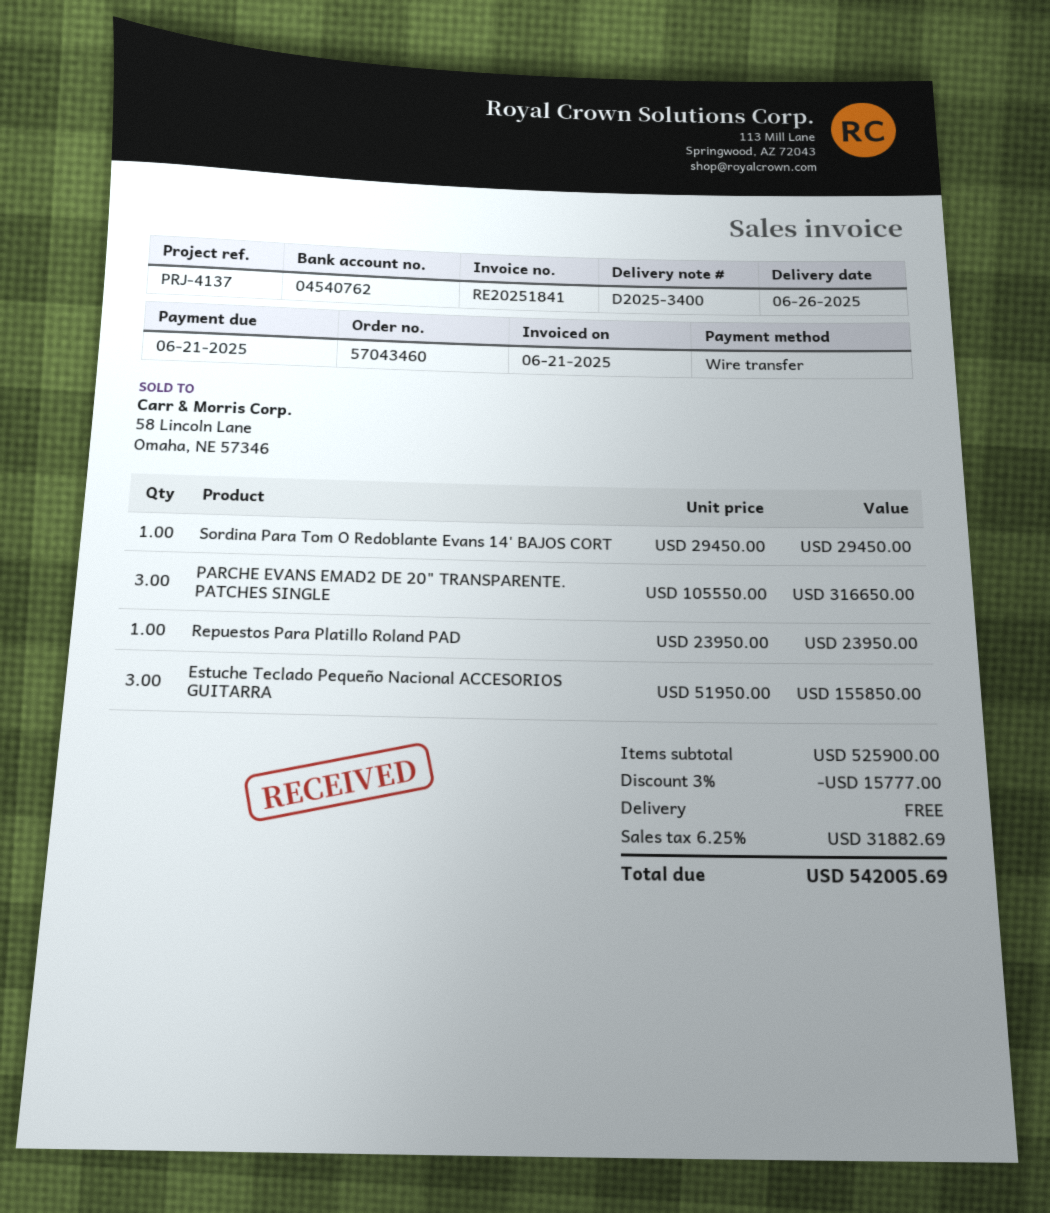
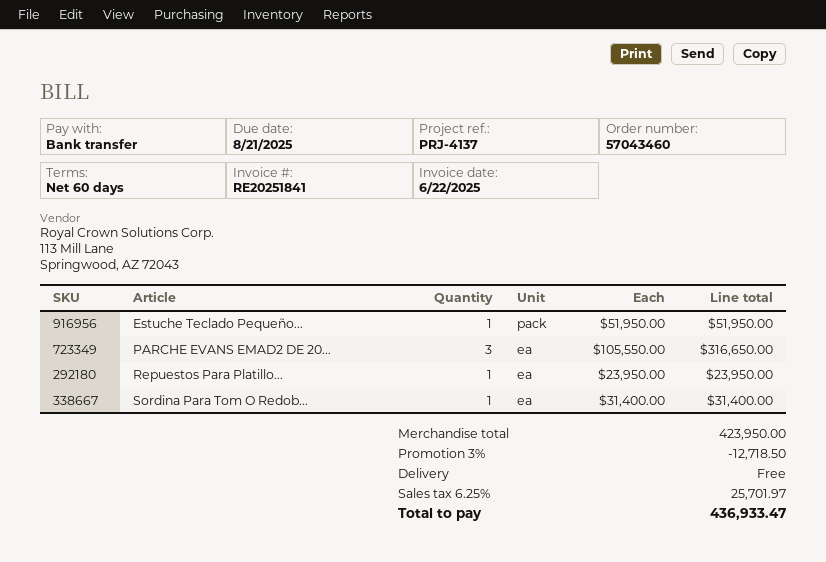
invoice date: 2025-06-21 -> 2025-06-22
due date: 2025-06-21 -> 2025-08-21
Sordina Para Tom O Redoblante Evans 14' BAJOS CORT: 1 x 29450.00 = 29450.00 -> 1 x 31400.00 = 31400.00
Estuche Teclado Pequeño Nacional ACCESORIOS GUITARRA: 3 x 51950.00 = 155850.00 -> 1 x 51950.00 = 51950.00
subtotal: 525900.00 -> 423950.00
discount: 3% = 15777.00 -> 3% = 12718.50
tax: 6.25% = 31882.69 -> 6.25% = 25701.97
total: 542005.69 -> 436933.47

